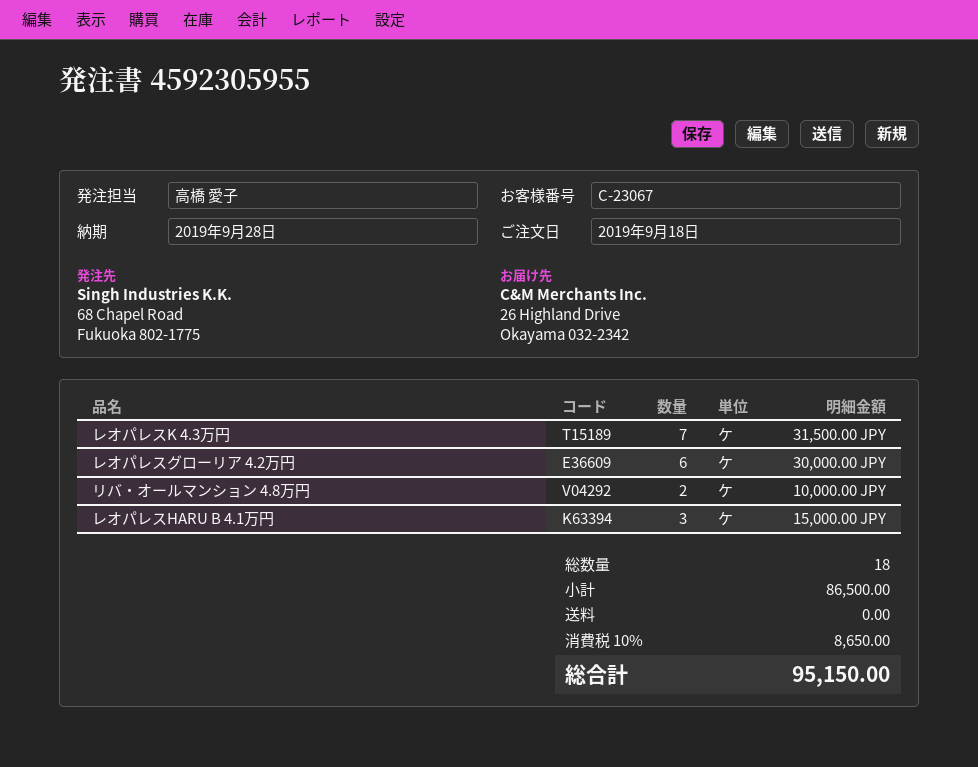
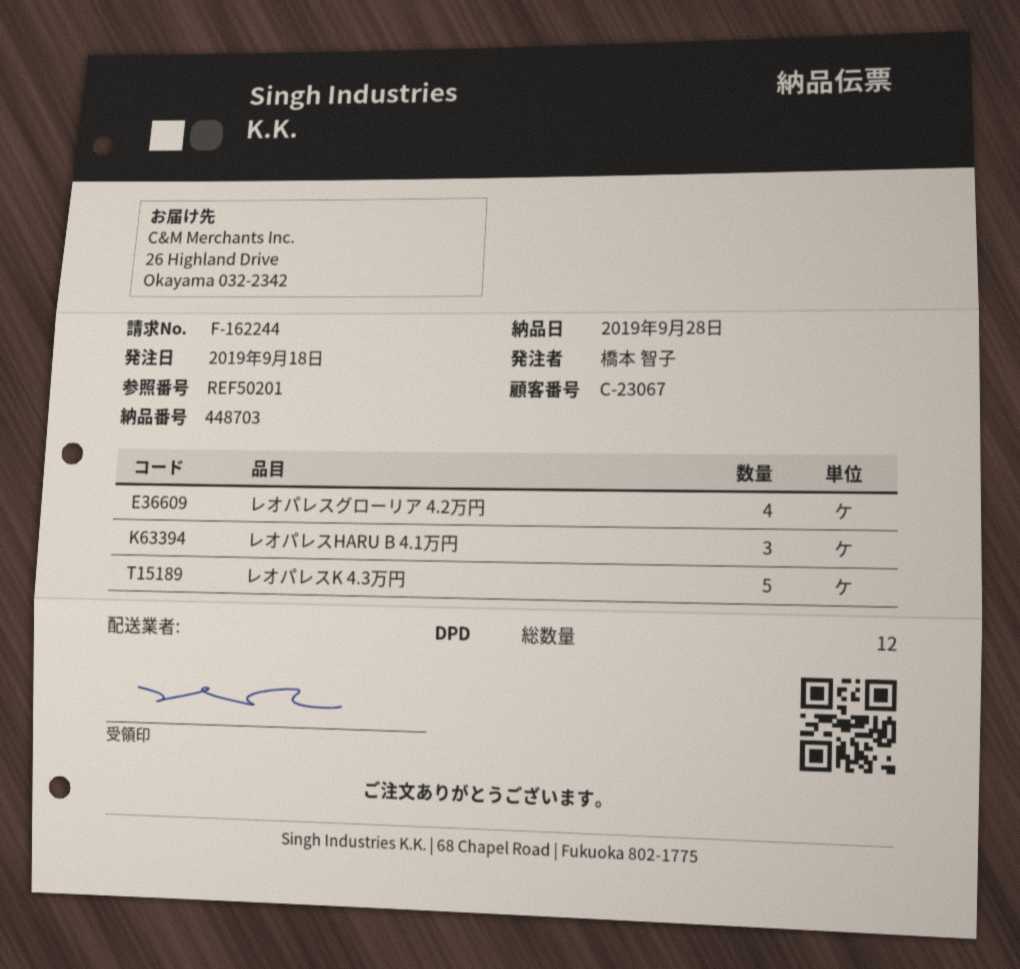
ordered by: 高橋 愛子 -> 橋本 智子
レオパレスK 4.3万円: 7 -> 5
レオパレスグローリア 4.2万円: 6 -> 4
リバ・オールマンション 4.8万円: 2 -> none
total quantity: 18 -> 12

